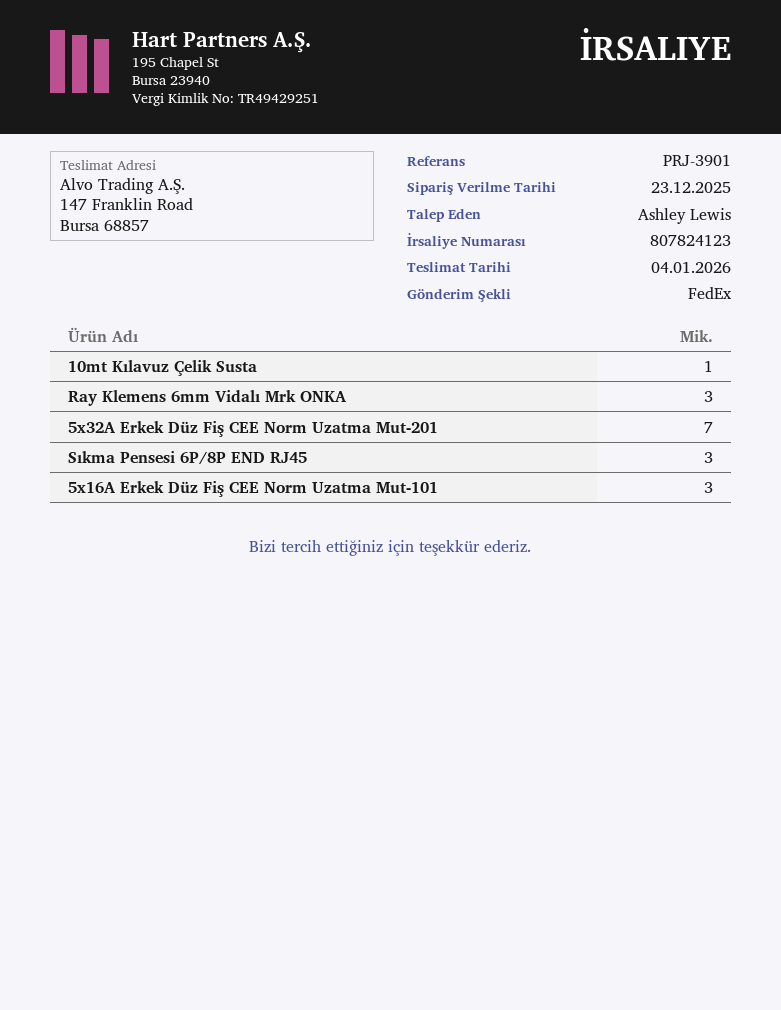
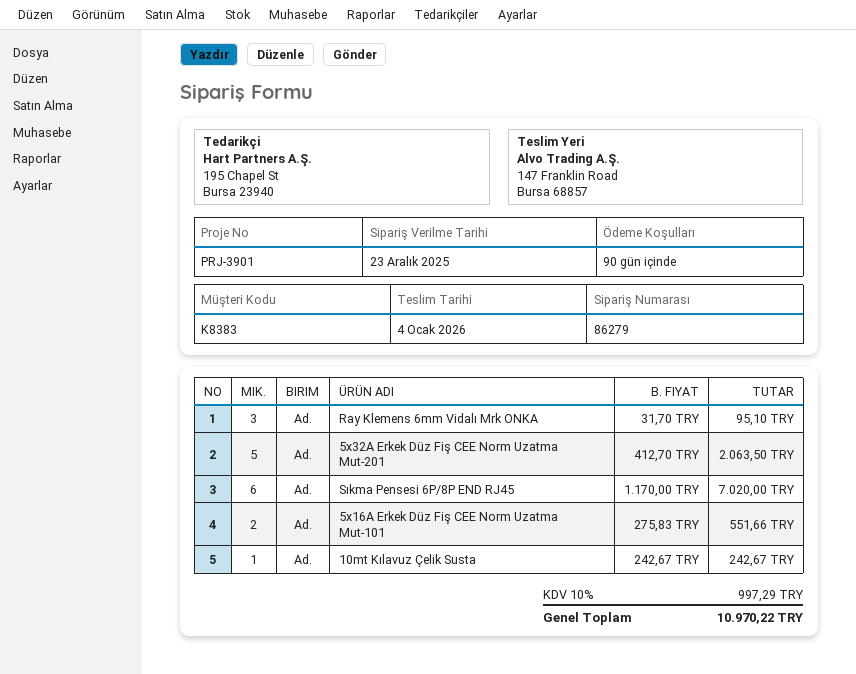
5x32A Erkek Düz Fiş CEE Norm Uzatma Mut-201: 7 -> 5
Sıkma Pensesi 6P/8P END RJ45: 3 -> 6
5x16A Erkek Düz Fiş CEE Norm Uzatma Mut-101: 3 -> 2

